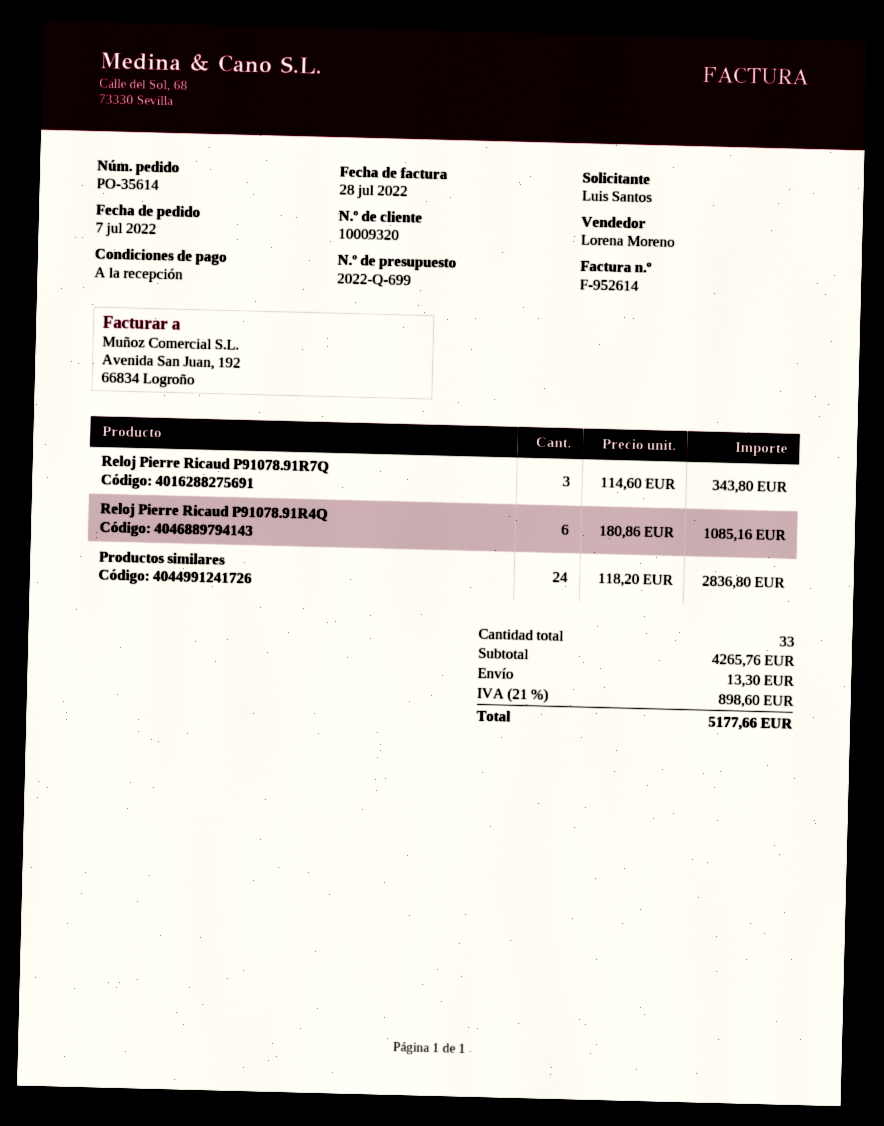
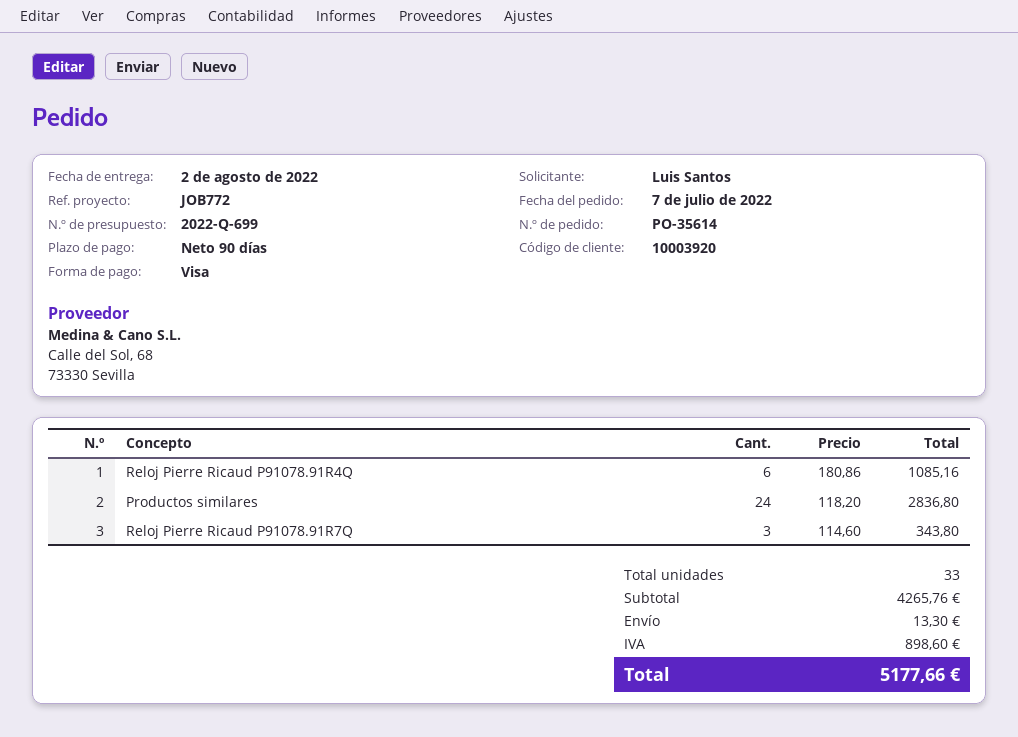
payment terms: on receipt -> 90 days
customer number: 10009320 -> 10003920

